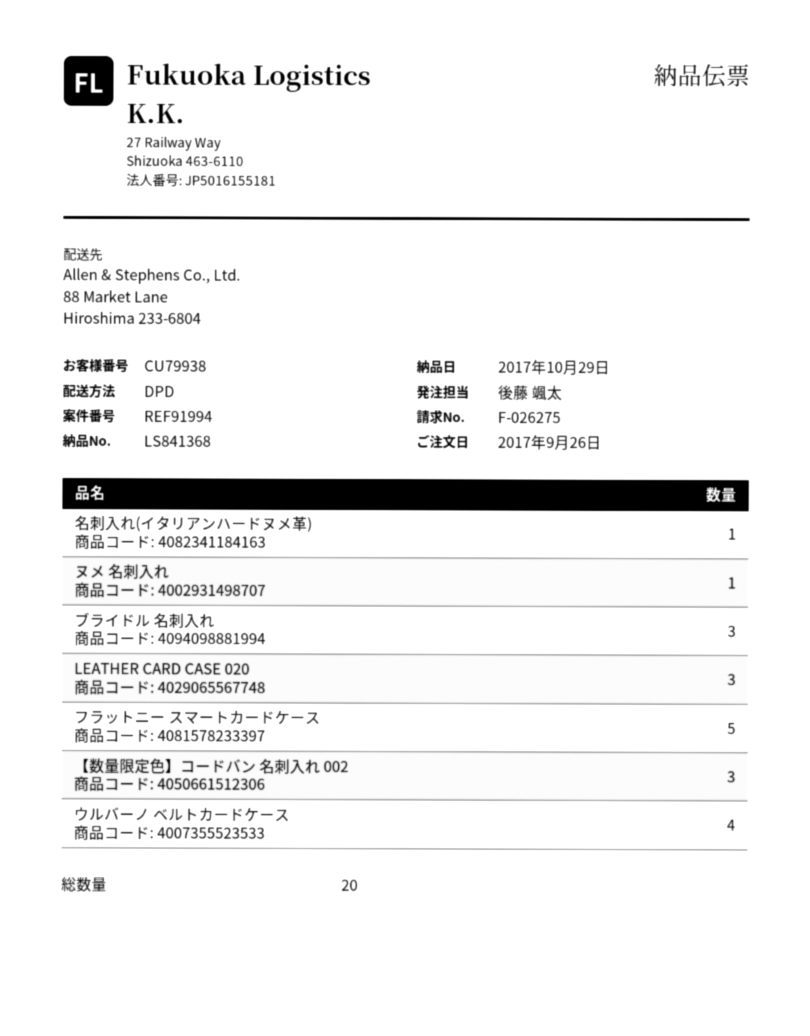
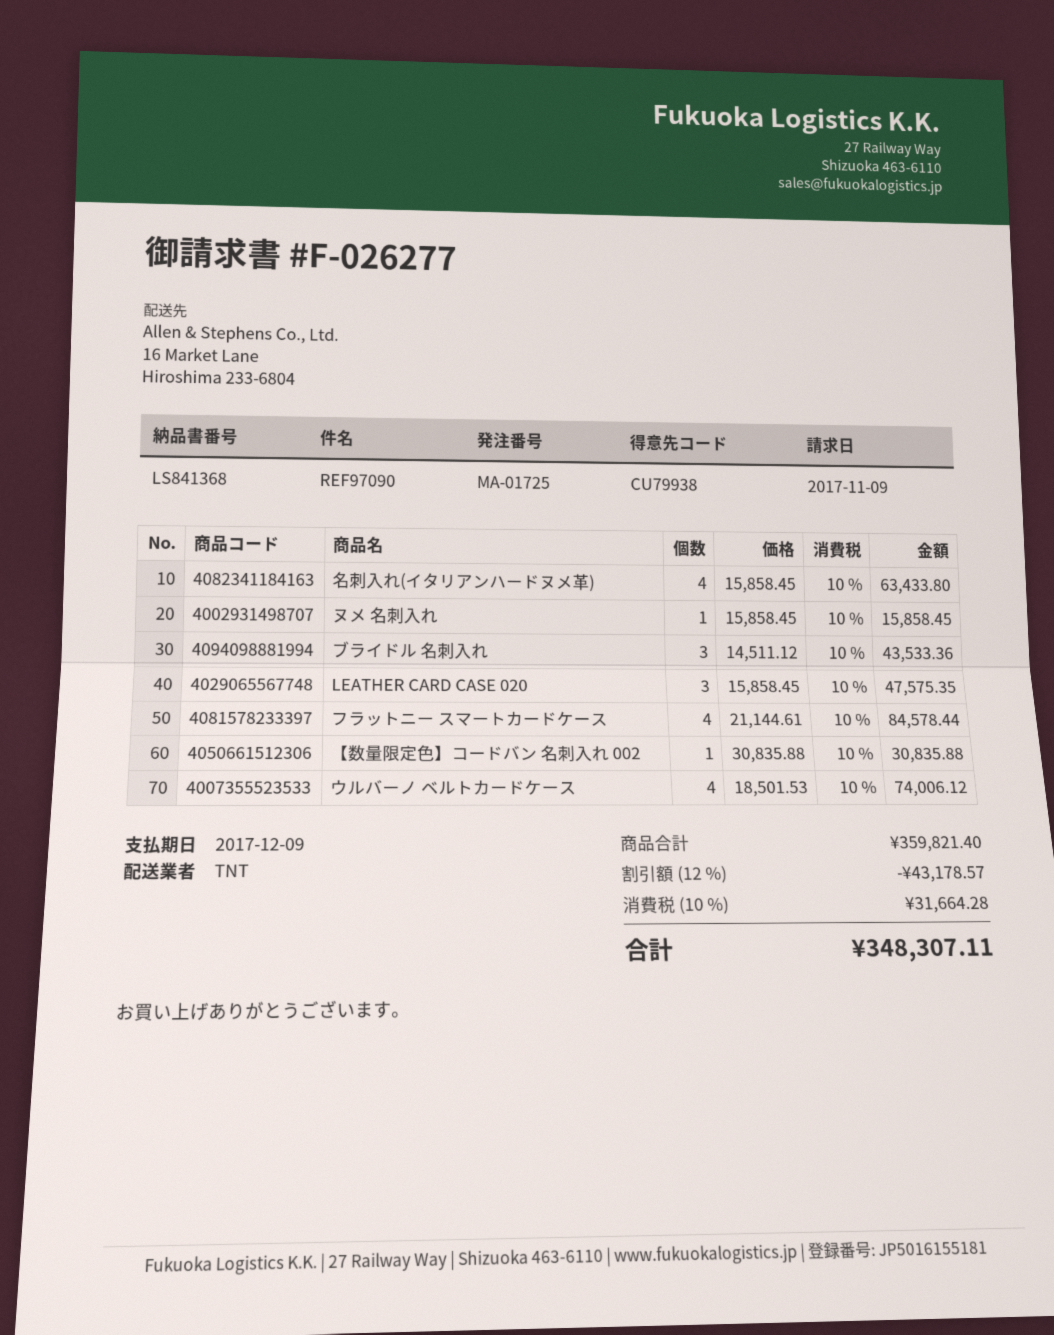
invoice number: F-026275 -> F-026277
reference: REF91994 -> REF97090
shipping method: DPD -> TNT
ship to: 88 Market Lane, Hiroshima 233-6804 -> 16 Market Lane, Hiroshima 233-6804
名刺入れ(イタリアンハードヌメ革): 1 -> 4
フラットニー スマートカードケース: 5 -> 4
【数量限定色】コードバン 名刺入れ 002: 3 -> 1

